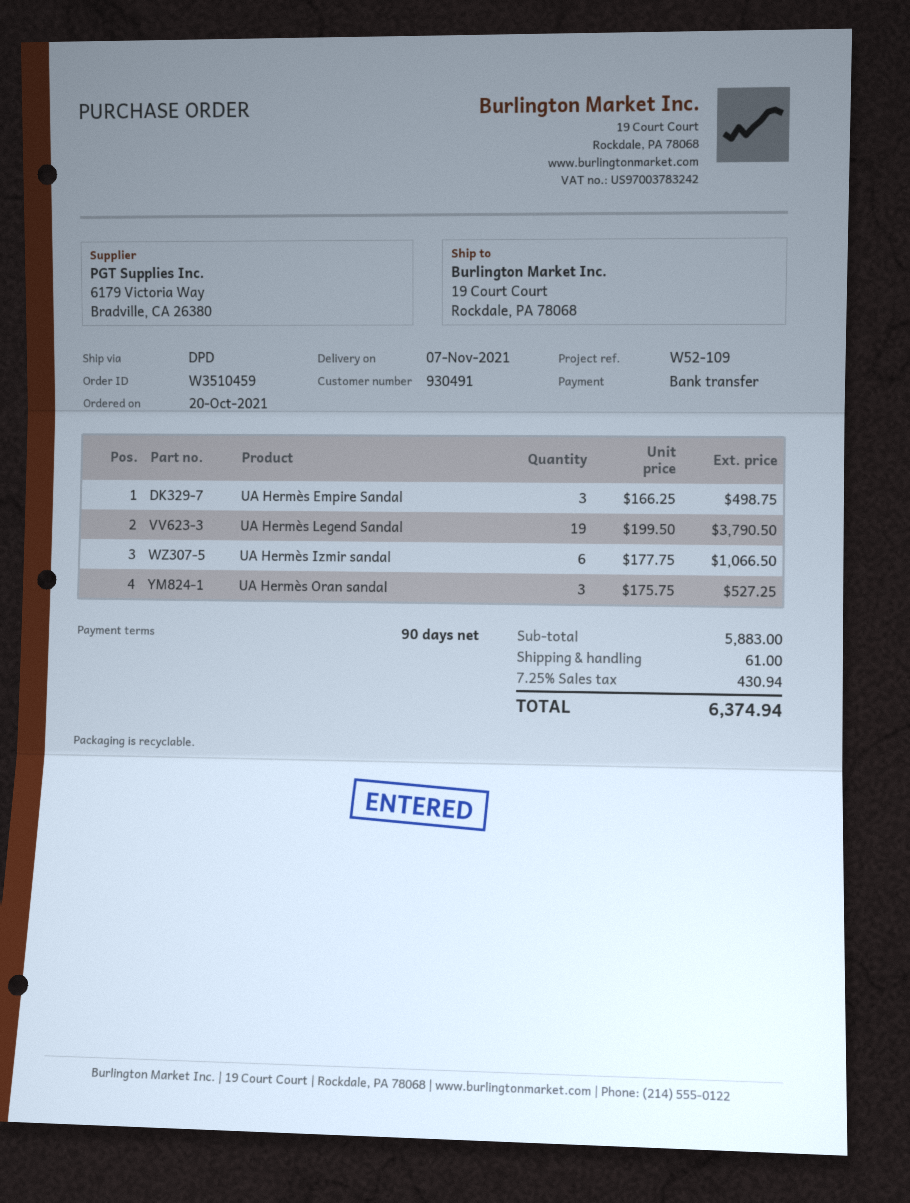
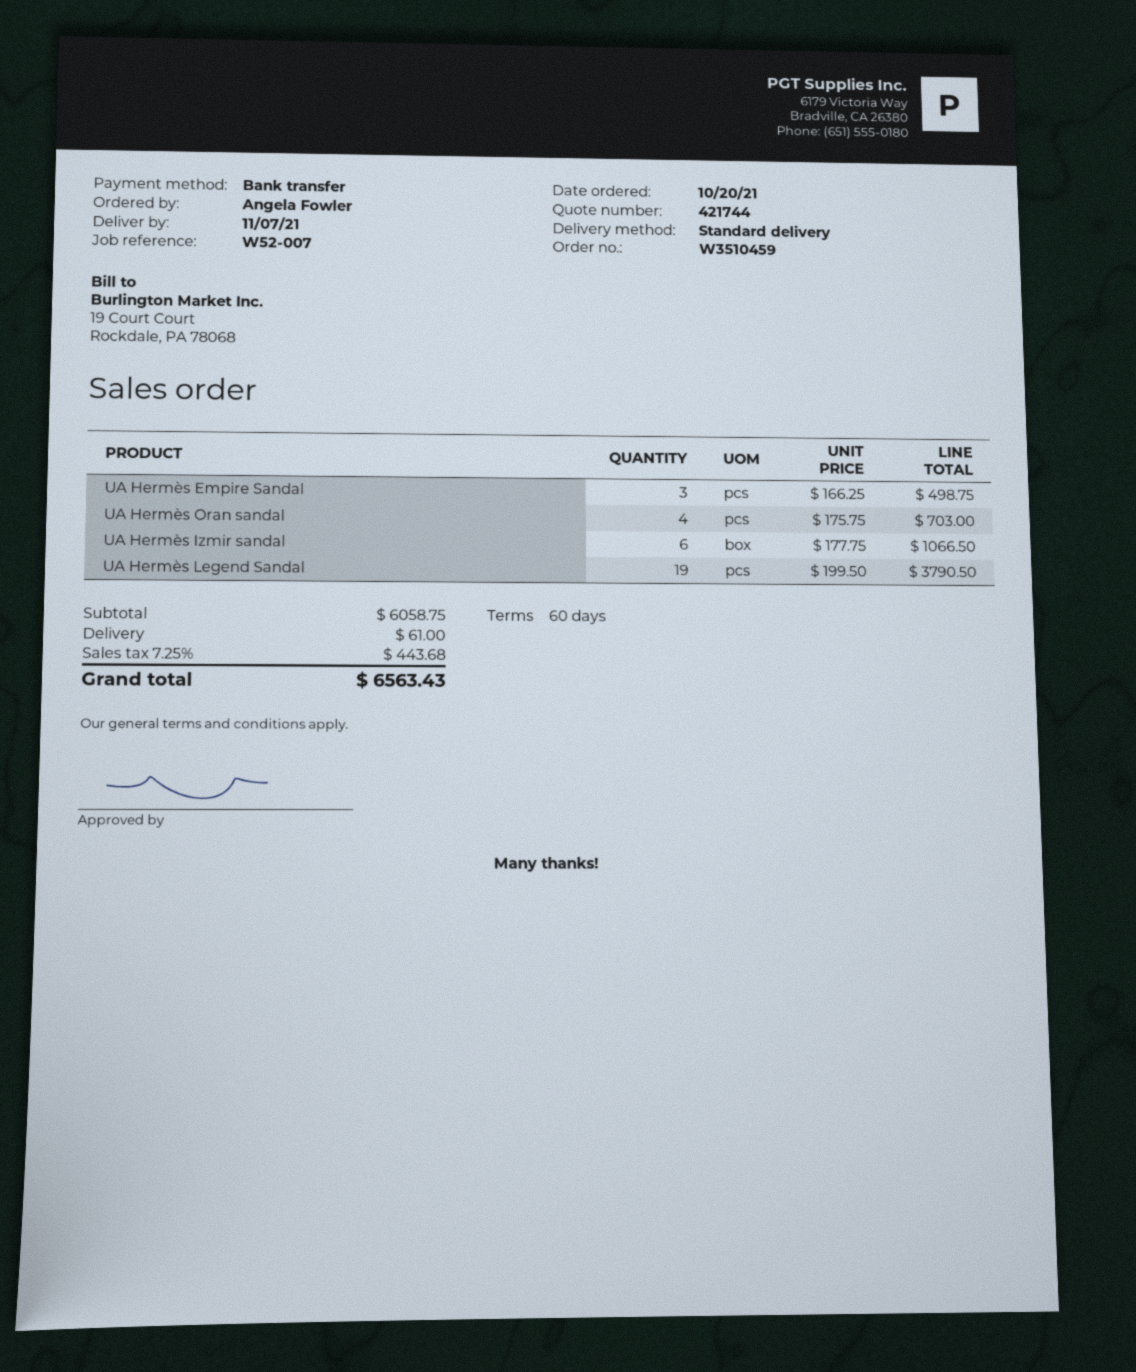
payment terms: 90 days -> 60 days
reference: W52-109 -> W52-007
shipping method: DPD -> standard
UA Hermès Oran sandal: 3 x 175.75 = 527.25 -> 4 x 175.75 = 703.00
subtotal: 5883.00 -> 6058.75
tax: 7.25% = 430.94 -> 7.25% = 443.68
total: 6374.94 -> 6563.43

